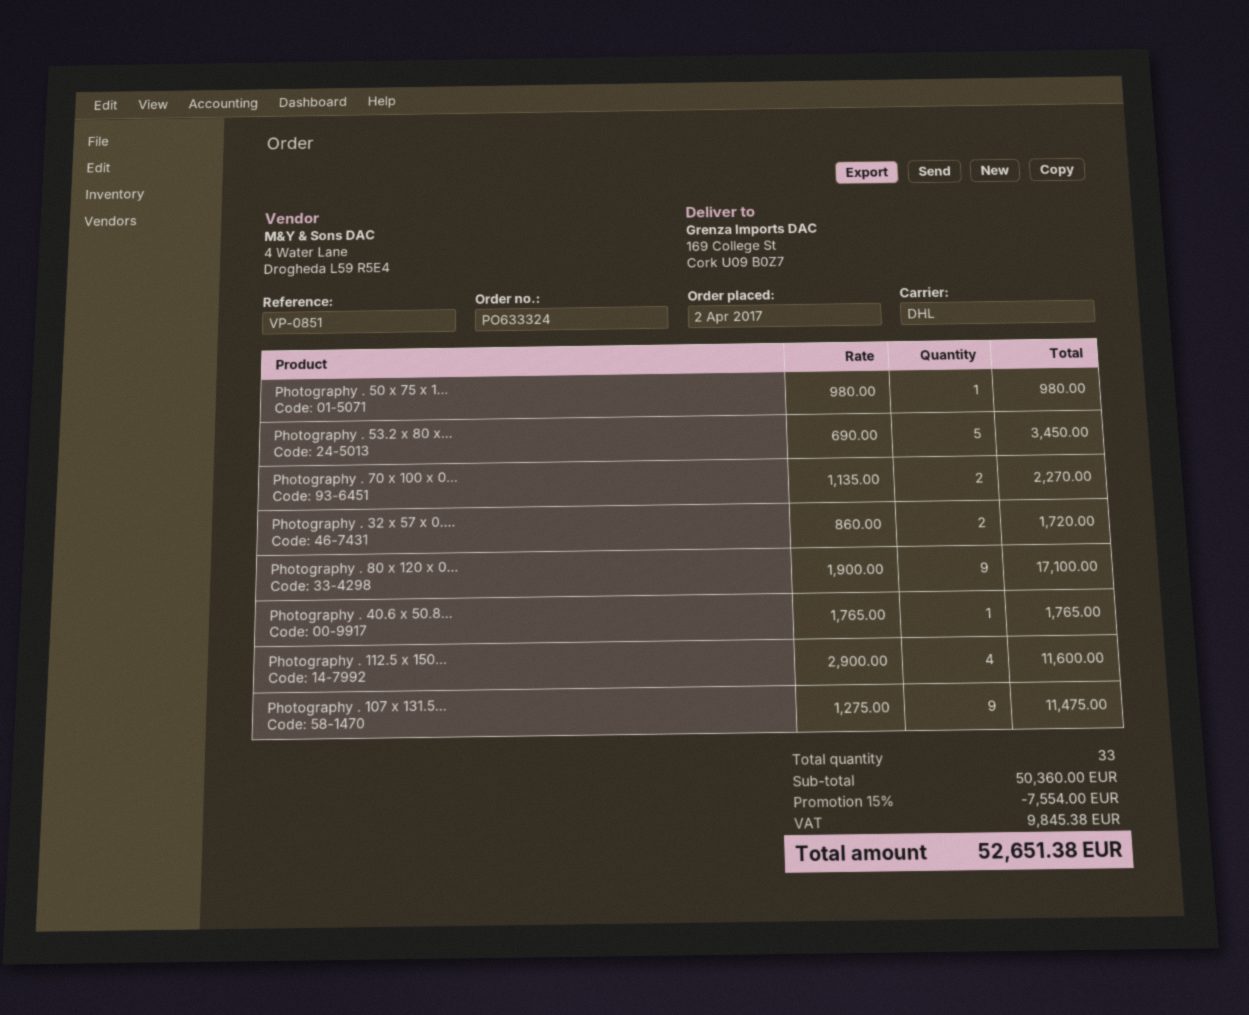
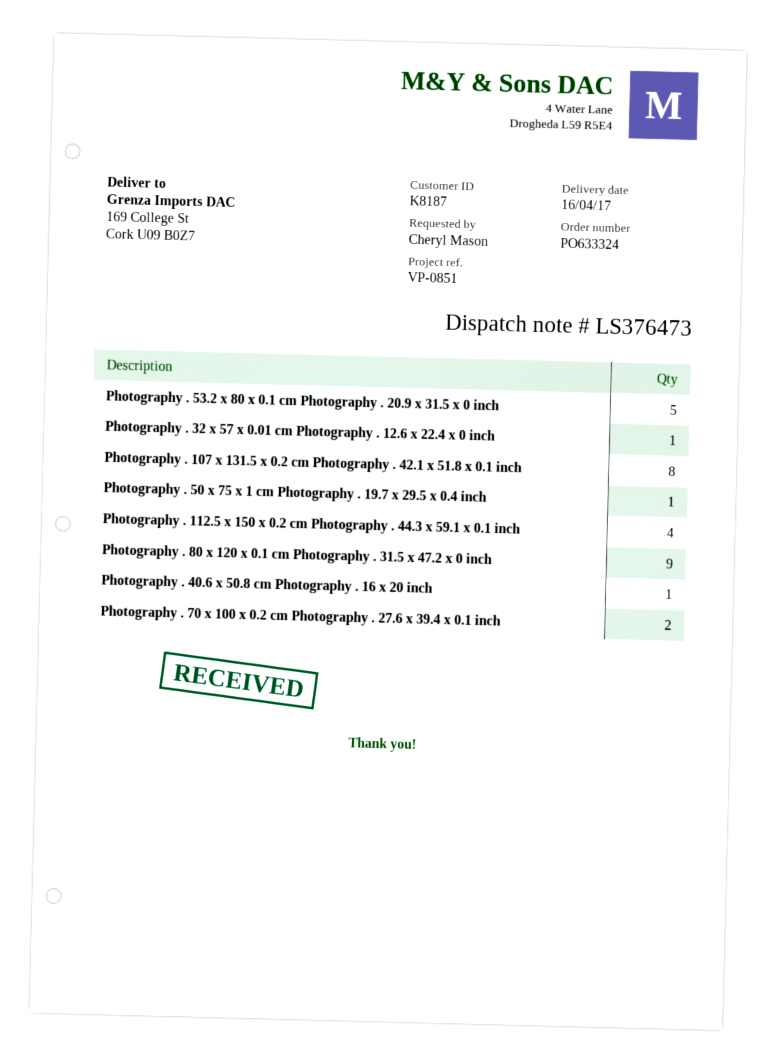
Photography . 32 x 57 x 0....: 2 -> 1
Photography . 107 x 131.5...: 9 -> 8

